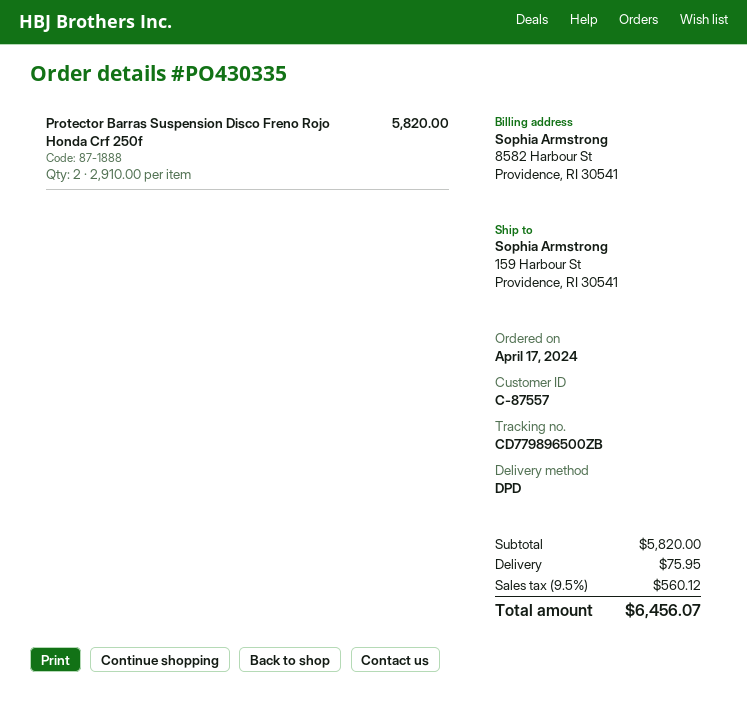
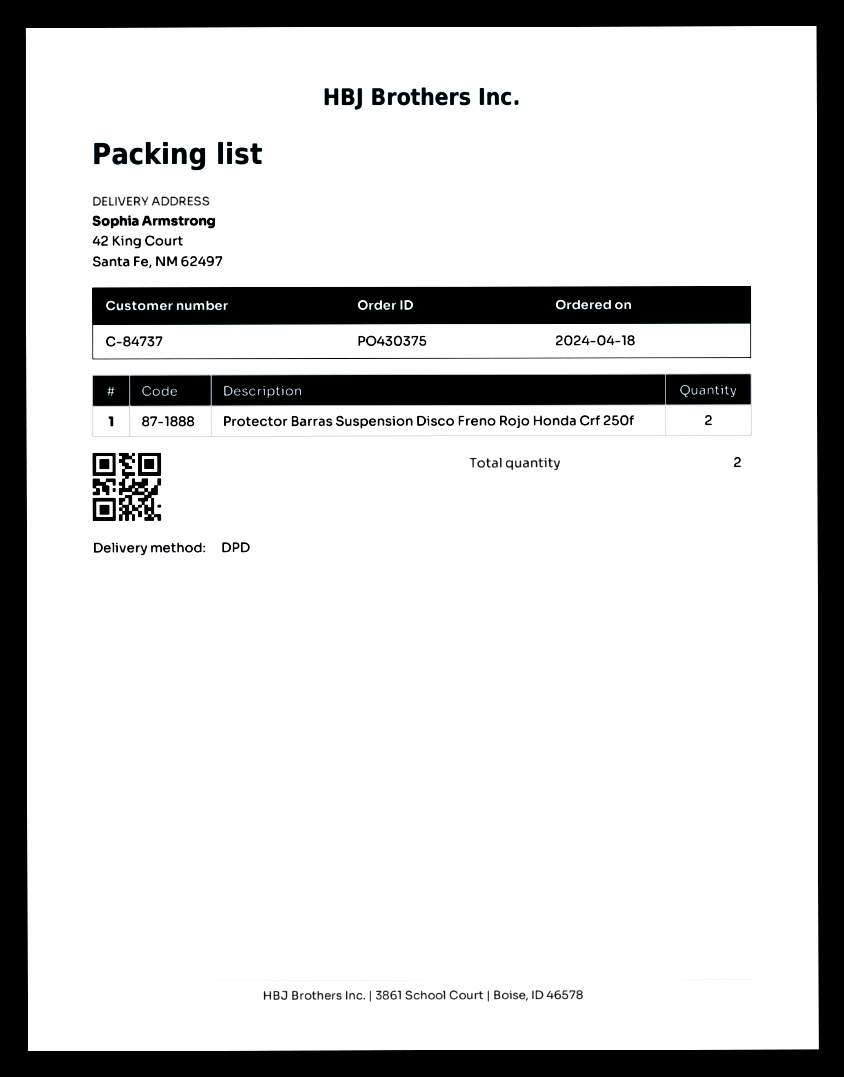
order number: PO430335 -> PO430375
order date: 2024-04-17 -> 2024-04-18
customer number: C-87557 -> C-84737
ship to: 159 Harbour St, Providence, RI 30541 -> 42 King Court, Santa Fe, NM 62497

